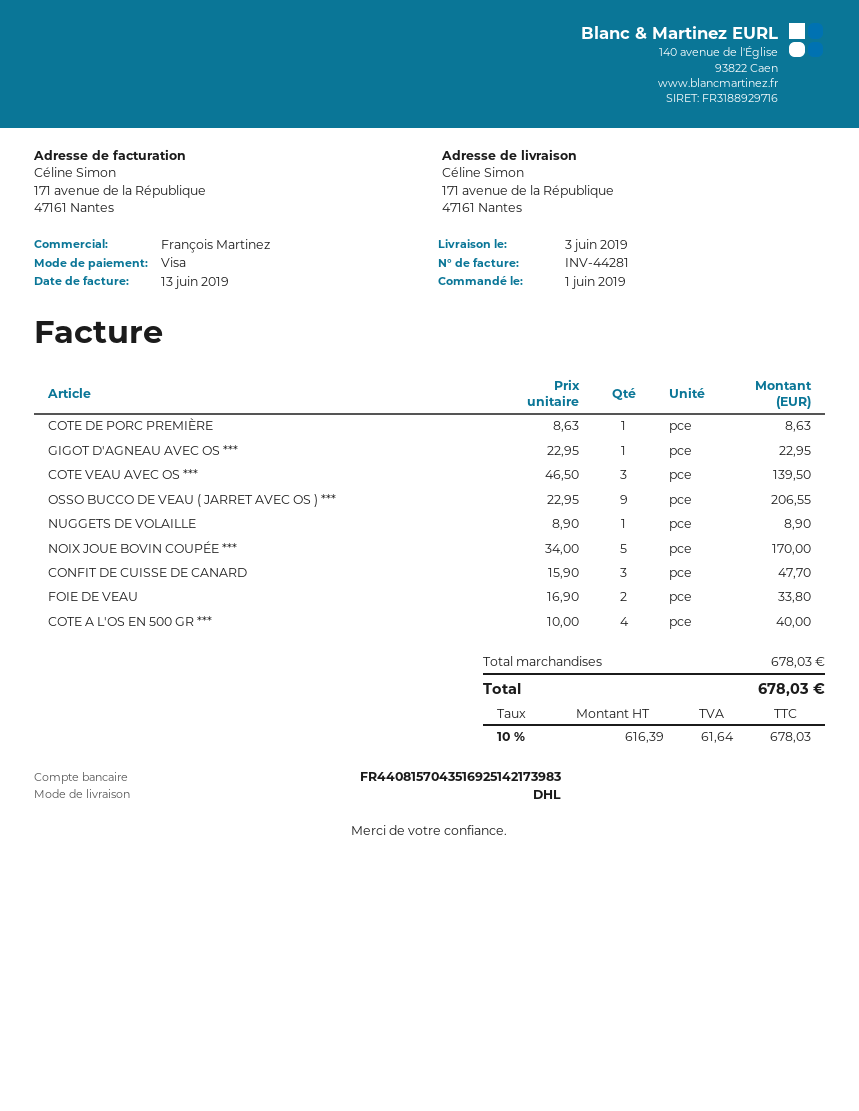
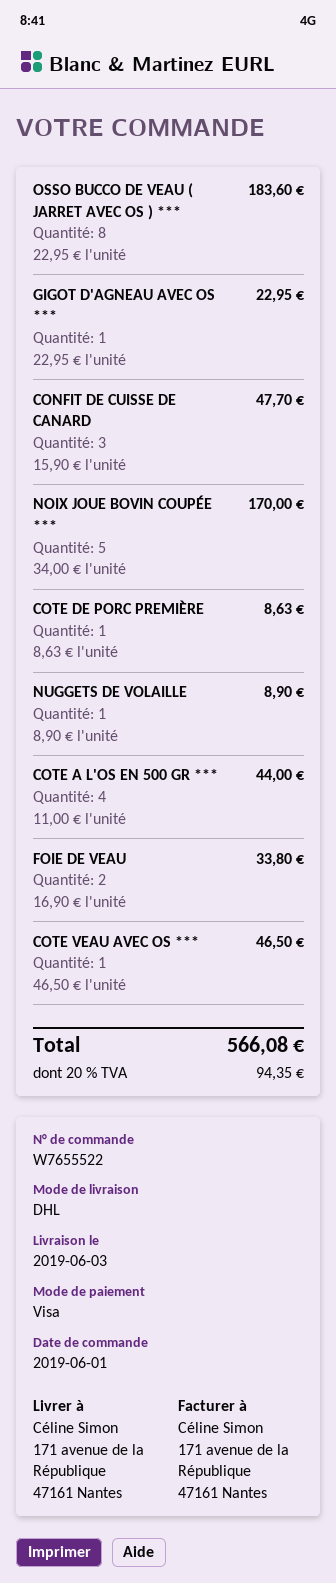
COTE VEAU AVEC OS ***: 3 x 46.50 = 139.50 -> 1 x 46.50 = 46.50
OSSO BUCCO DE VEAU ( JARRET AVEC OS ) ***: 9 x 22.95 = 206.55 -> 8 x 22.95 = 183.60
COTE A L'OS EN 500 GR ***: 4 x 10.00 = 40.00 -> 4 x 11.00 = 44.00
tax: 10% = 61.64 -> 20% = 94.35
total: 678.03 -> 566.08

